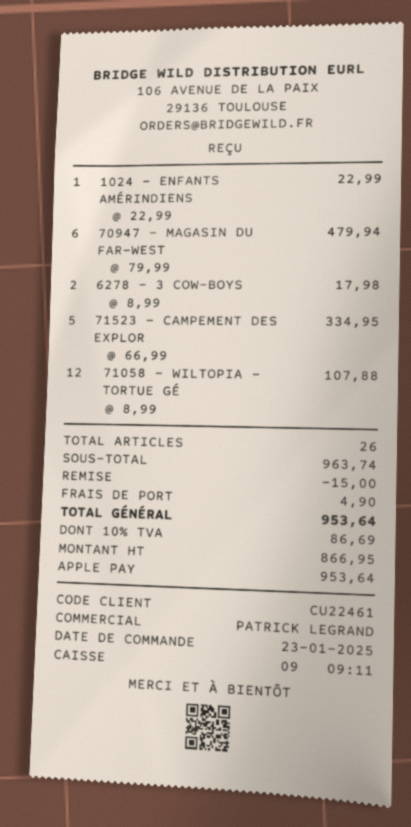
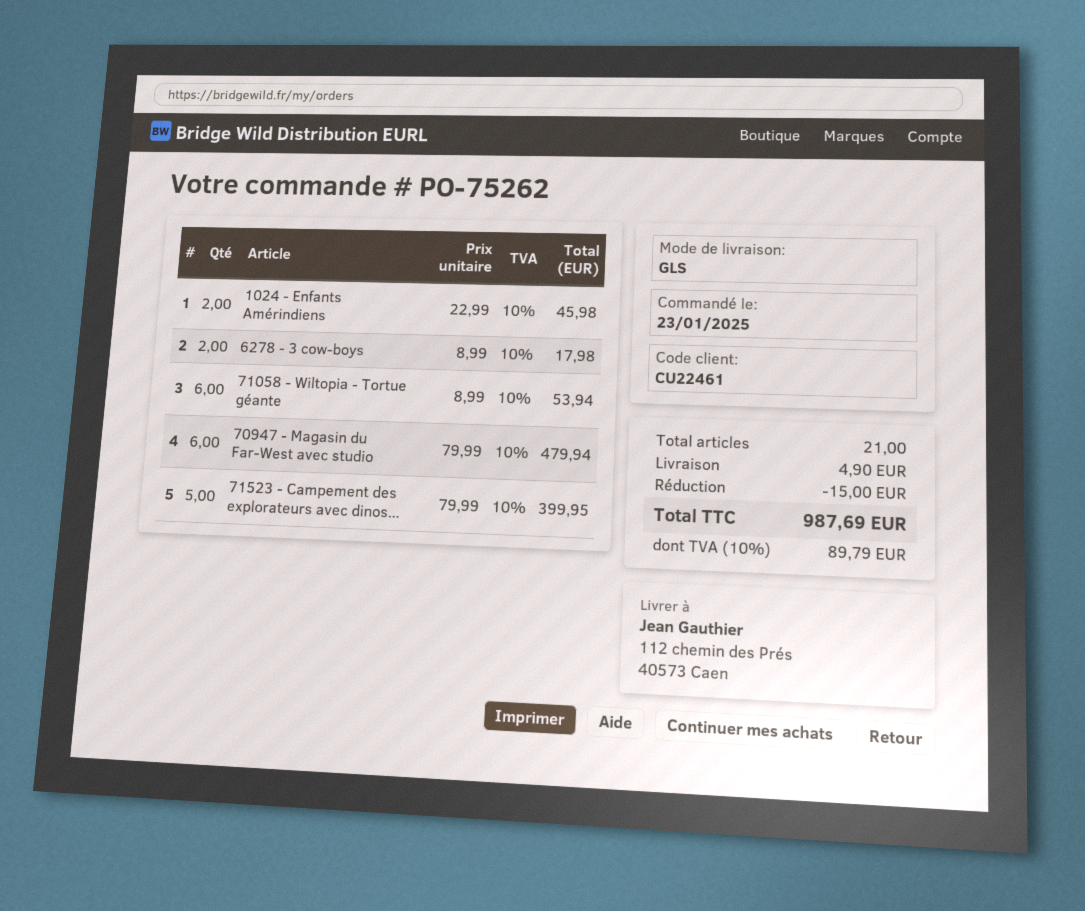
1024 - ENFANTS AMÉRINDIENS: 1 x 22.99 = 22.99 -> 2 x 22.99 = 45.98
71523 - CAMPEMENT DES EXPLOR: 5 x 66.99 = 334.95 -> 5 x 79.99 = 399.95
71058 - WILTOPIA - TORTUE GÉ: 12 x 8.99 = 107.88 -> 6 x 8.99 = 53.94
total quantity: 26 -> 21
tax: 10% = 86.69 -> 10% = 89.79
total: 953.64 -> 987.69

